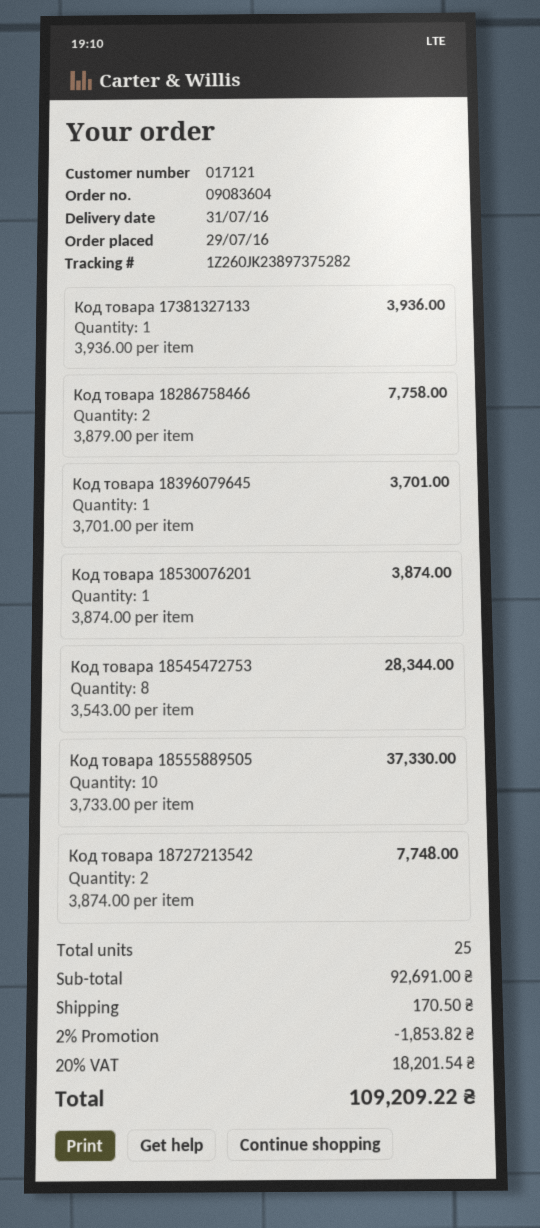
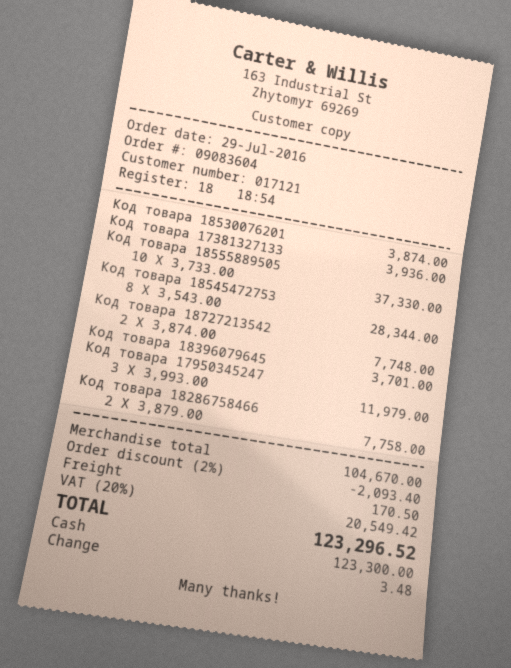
Код товара 17950345247: none -> 3 x 3993.00 = 11979.00
subtotal: 92691.00 -> 104670.00
discount: 2% = 1853.82 -> 2% = 2093.40
tax: 20% = 18201.54 -> 20% = 20549.42
total: 109209.22 -> 123296.52

